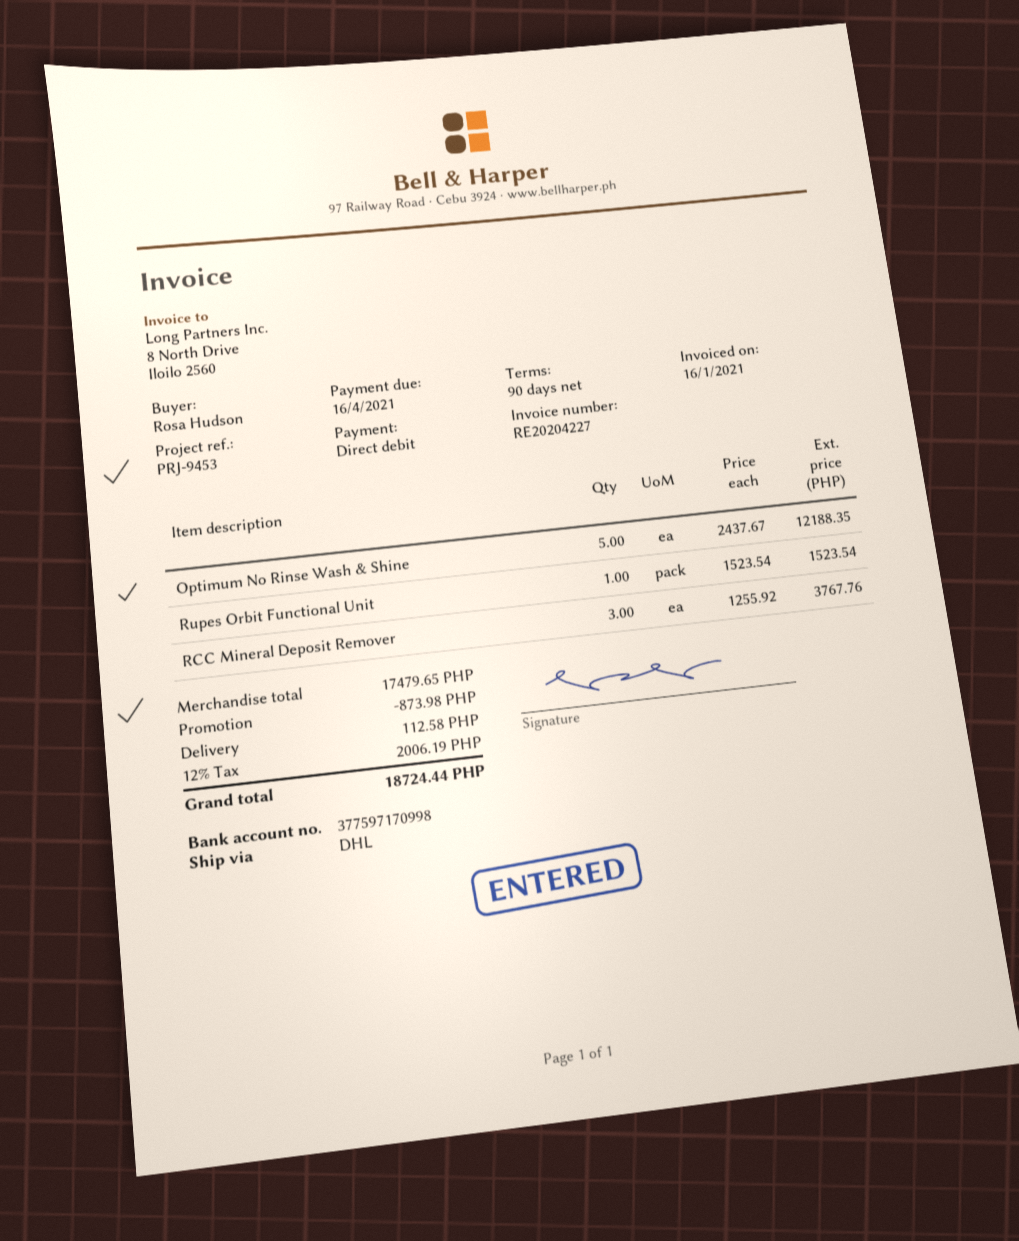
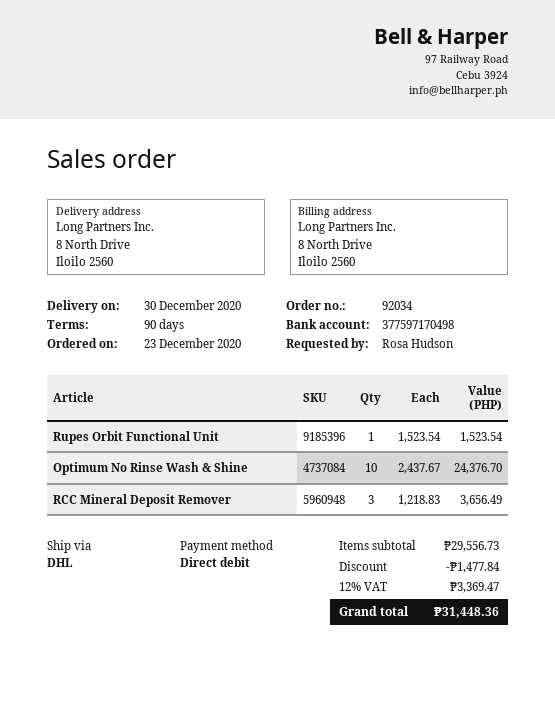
bank account: 377597170998 -> 377597170498
Optimum No Rinse Wash & Shine: 5 x 2437.67 = 12188.35 -> 10 x 2437.67 = 24376.70
RCC Mineral Deposit Remover: 3 x 1255.92 = 3767.76 -> 3 x 1218.83 = 3656.49
subtotal: 17479.65 -> 29556.73
discount: 873.98 -> 1477.84
shipping: 112.58 -> none
tax: 12% = 2006.19 -> 12% = 3369.47
total: 18724.44 -> 31448.36

